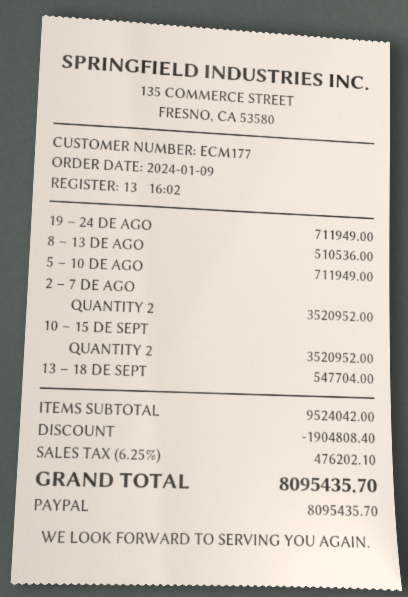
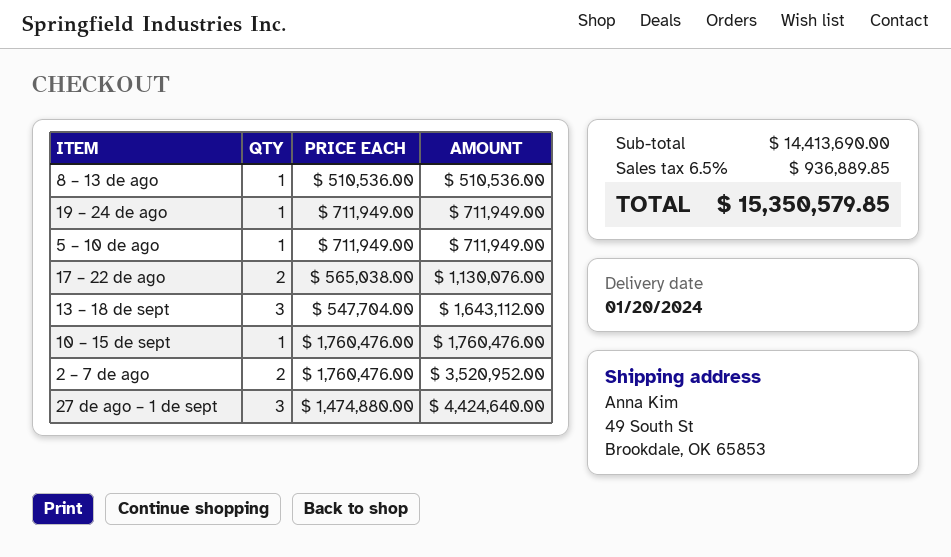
10 – 15 DE SEPT: 2 for 3520952.00 -> 1 for 1760476.00
13 – 18 DE SEPT: 1 for 547704.00 -> 3 for 1643112.00
17 – 22 de ago: none -> 2 for 1130076.00
27 de ago – 1 de sept: none -> 3 for 4424640.00
subtotal: 9524042.00 -> 14413690.00
discount: 1904808.40 -> none
tax: 6.25% = 476202.10 -> 6.5% = 936889.85
total: 8095435.70 -> 15350579.85

